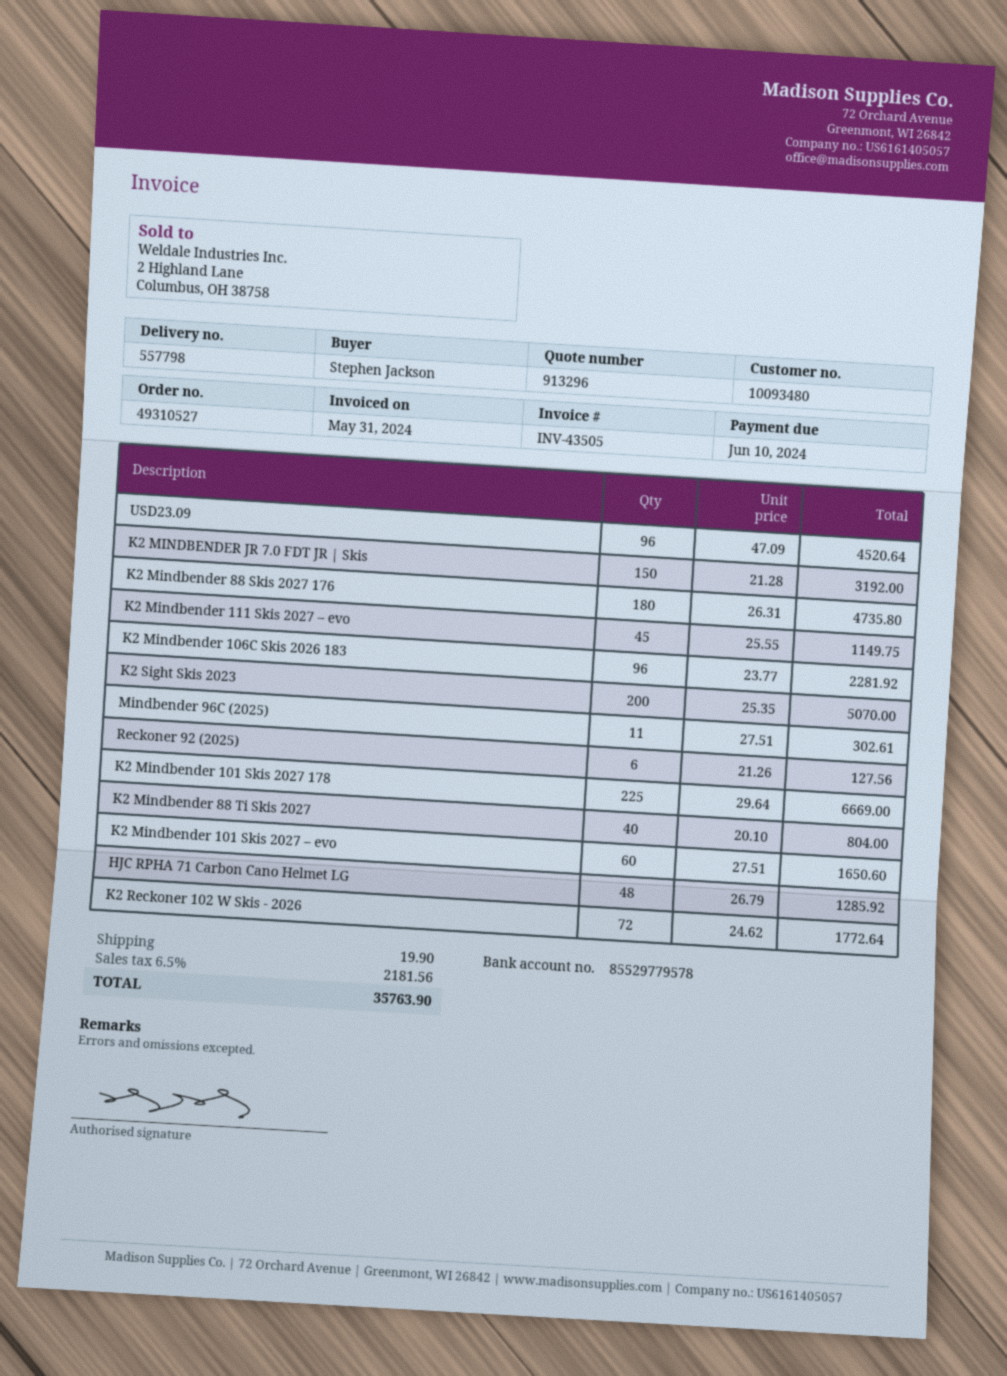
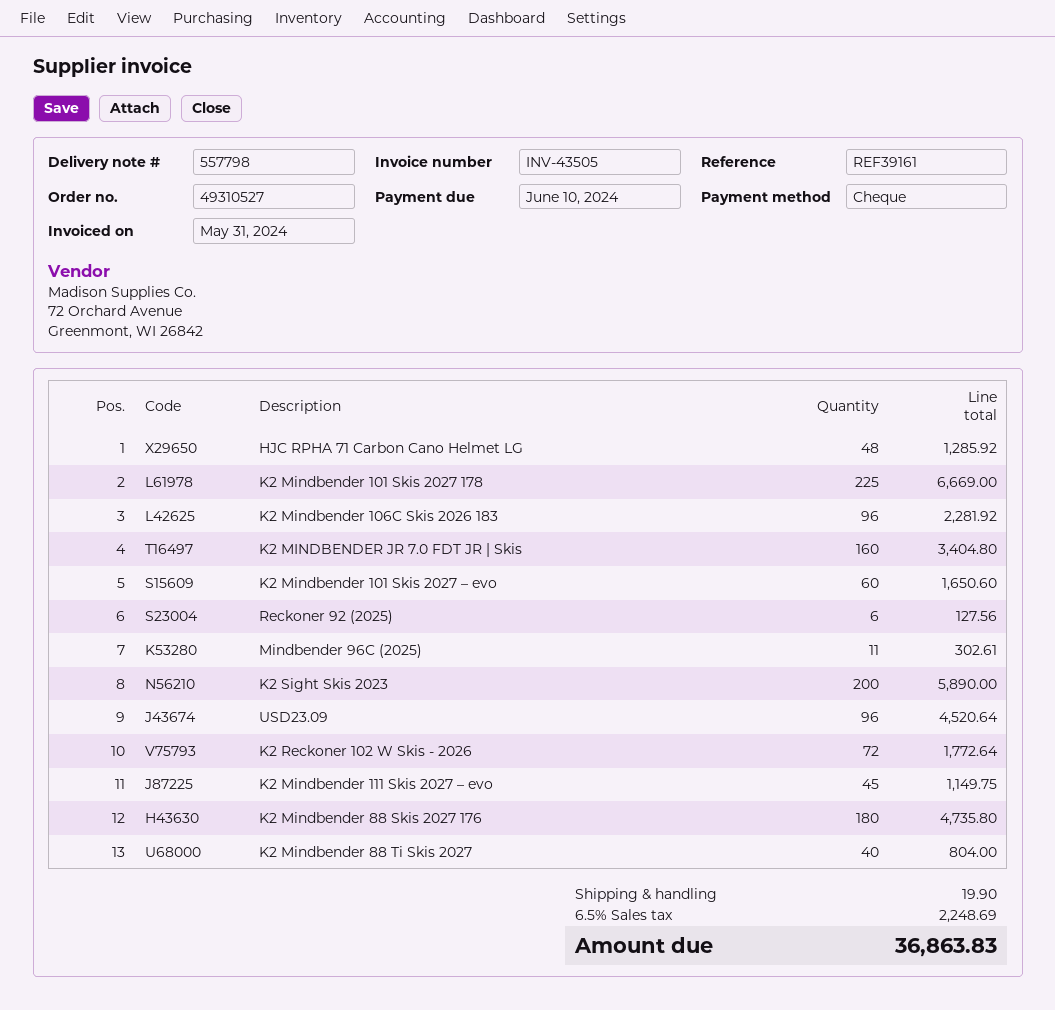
K2 MINDBENDER JR 7.0 FDT JR | Skis: 150 for 3192.00 -> 160 for 3404.80
K2 Sight Skis 2023: 200 for 5070.00 -> 200 for 5890.00
tax: 6.5% = 2181.56 -> 6.5% = 2248.69
total: 35763.90 -> 36863.83

